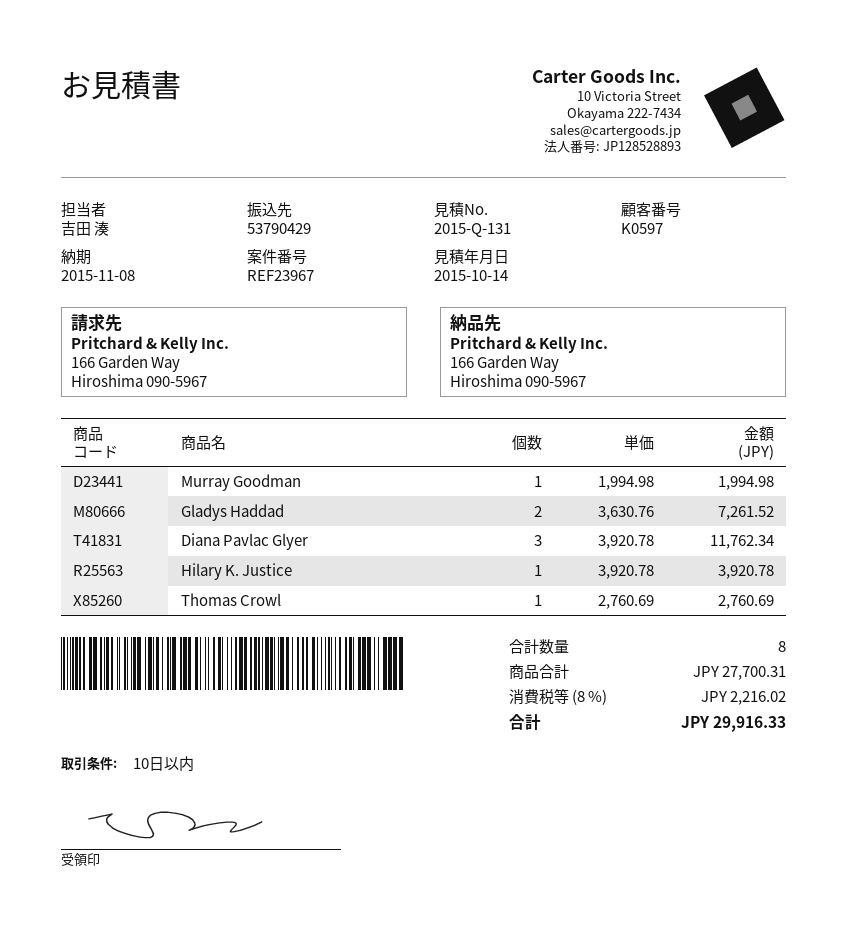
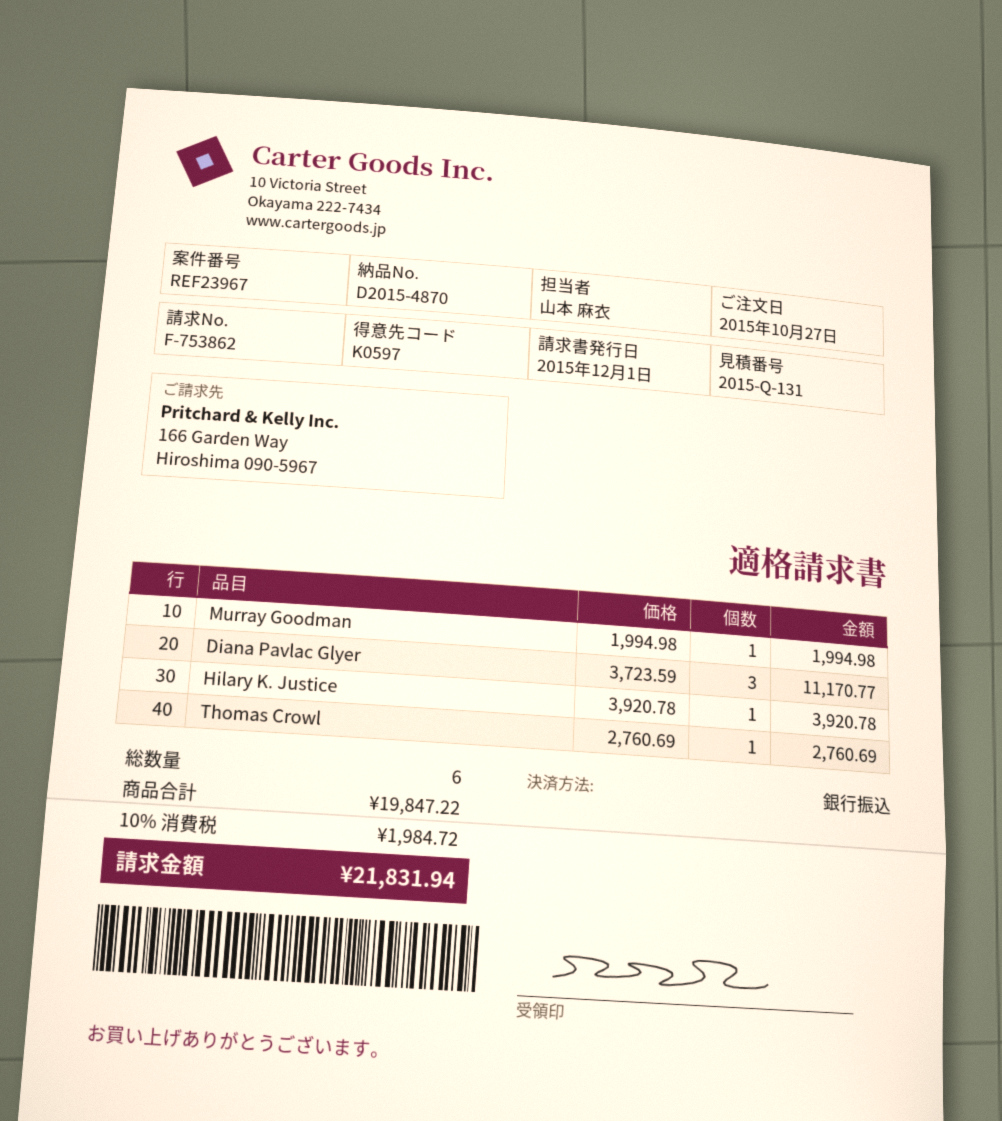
sales rep: 吉田 湊 -> 山本 麻衣
Gladys Haddad: 2 x 3630.76 = 7261.52 -> none
Diana Pavlac Glyer: 3 x 3920.78 = 11762.34 -> 3 x 3723.59 = 11170.77
total quantity: 8 -> 6
subtotal: 27700.31 -> 19847.22
tax: 8% = 2216.02 -> 10% = 1984.72
total: 29916.33 -> 21831.94

